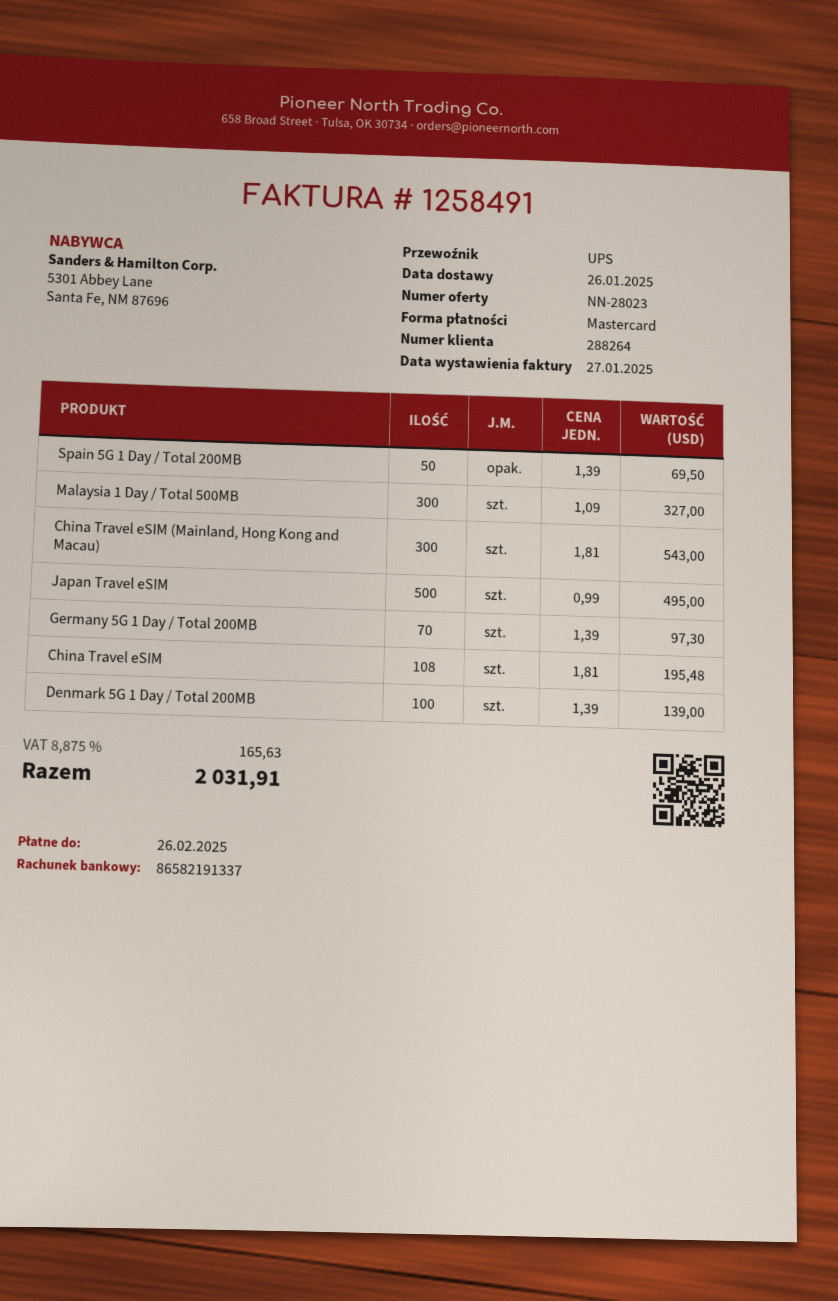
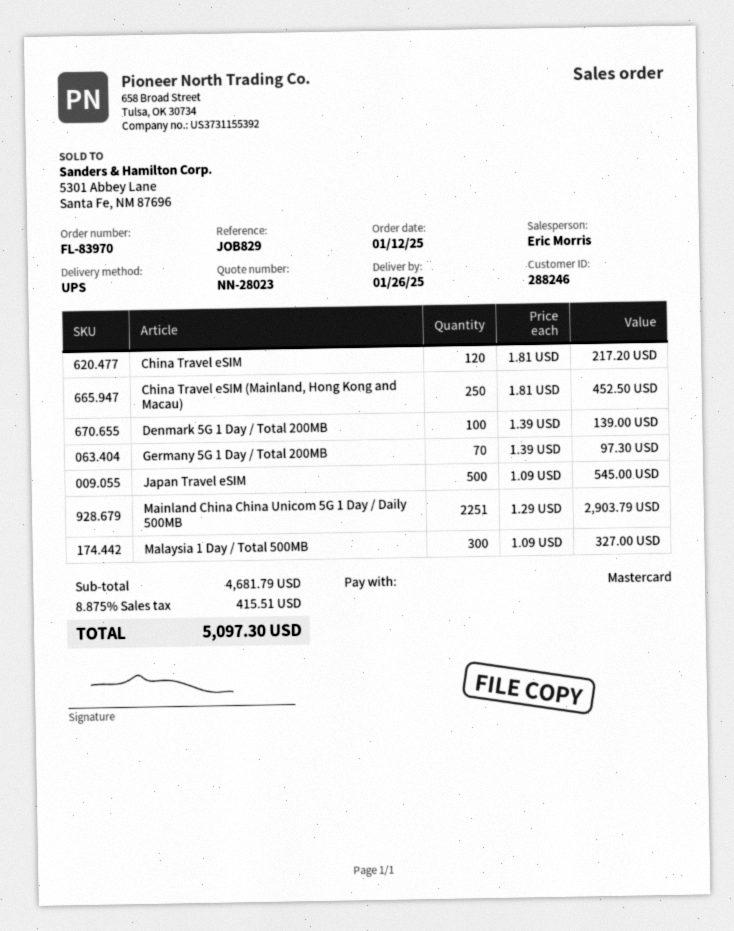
customer number: 288264 -> 288246
Spain 5G 1 Day / Total 200MB: 50 x 1.39 = 69.50 -> none
China Travel eSIM (Mainland, Hong Kong and Macau): 300 x 1.81 = 543.00 -> 250 x 1.81 = 452.50
Japan Travel eSIM: 500 x 0.99 = 495.00 -> 500 x 1.09 = 545.00
China Travel eSIM: 108 x 1.81 = 195.48 -> 120 x 1.81 = 217.20
Mainland China China Unicom 5G 1 Day / Daily 500MB: none -> 2251 x 1.29 = 2903.79
tax: 8.875% = 165.63 -> 8.875% = 415.51
total: 2031.91 -> 5097.30

